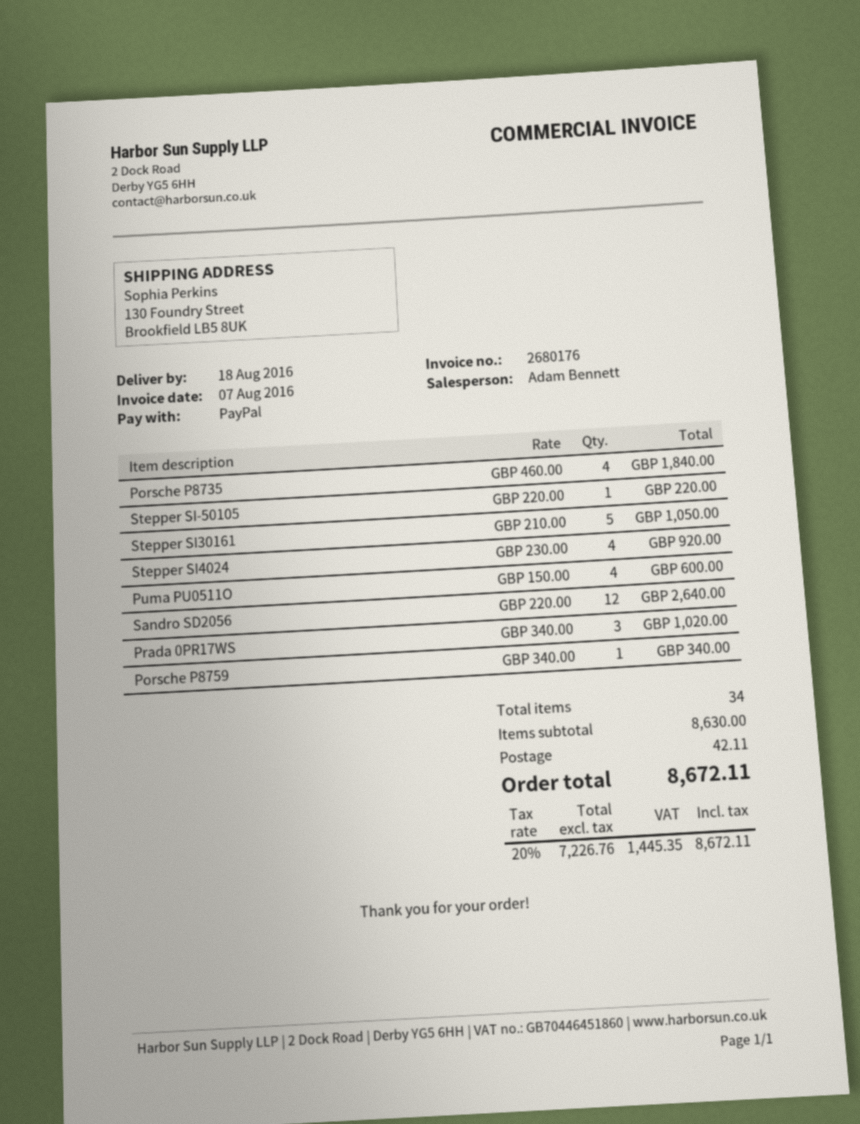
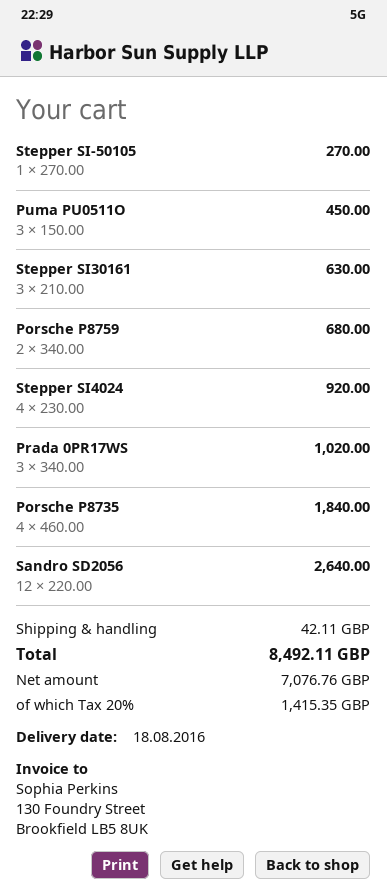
Stepper SI-50105: 1 x 220.00 = 220.00 -> 1 x 270.00 = 270.00
Stepper SI30161: 5 x 210.00 = 1050.00 -> 3 x 210.00 = 630.00
Puma PU0511O: 4 x 150.00 = 600.00 -> 3 x 150.00 = 450.00
Porsche P8759: 1 x 340.00 = 340.00 -> 2 x 340.00 = 680.00
net: 7226.76 -> 7076.76
tax: 20% = 1445.35 -> 20% = 1415.35
total: 8672.11 -> 8492.11

